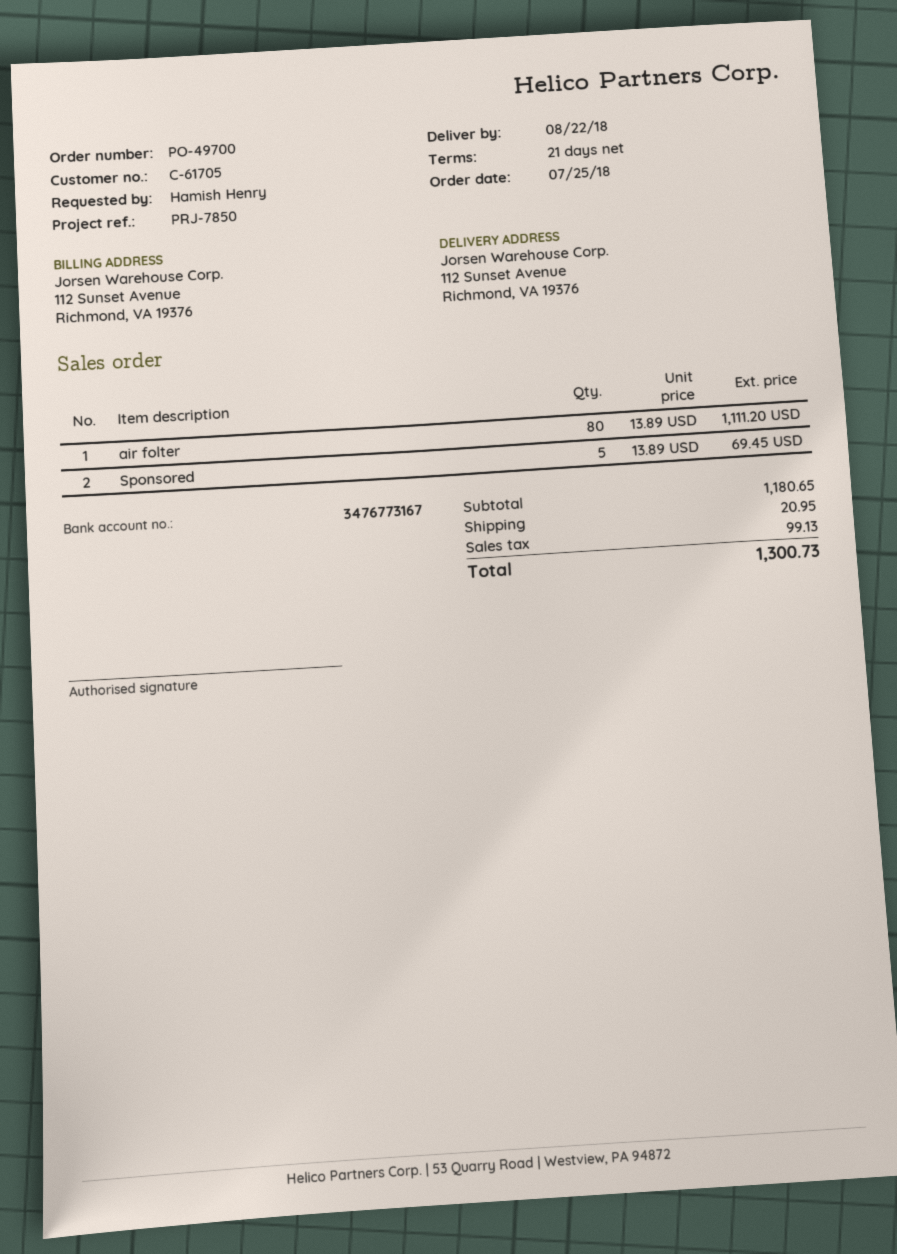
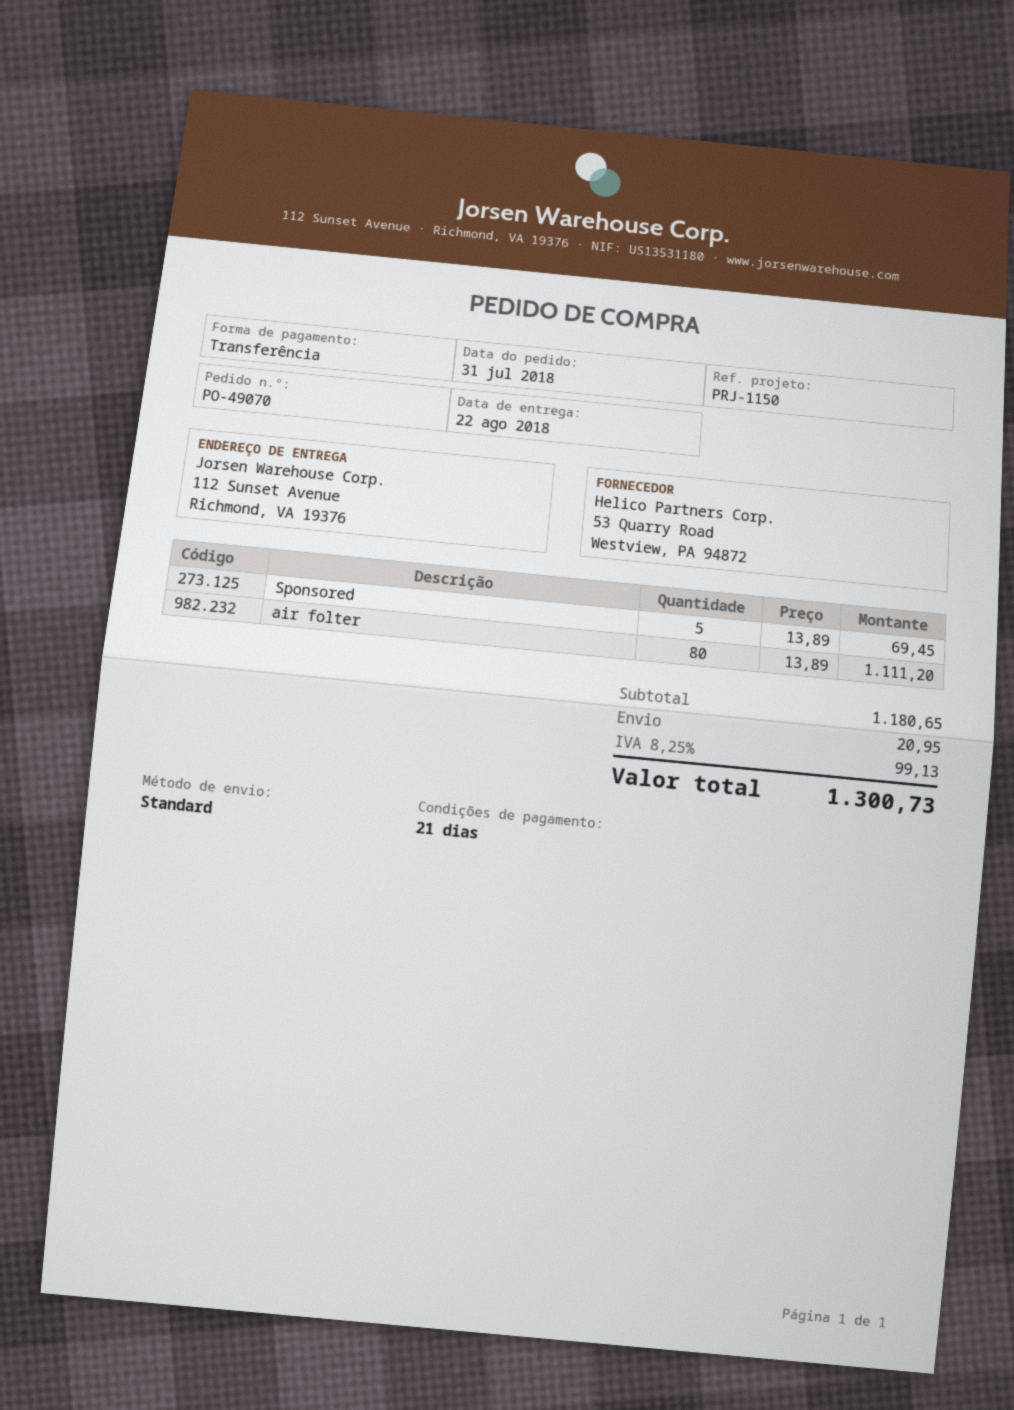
order number: PO-49700 -> PO-49070
order date: 2018-07-25 -> 2018-07-31
reference: PRJ-7850 -> PRJ-1150

